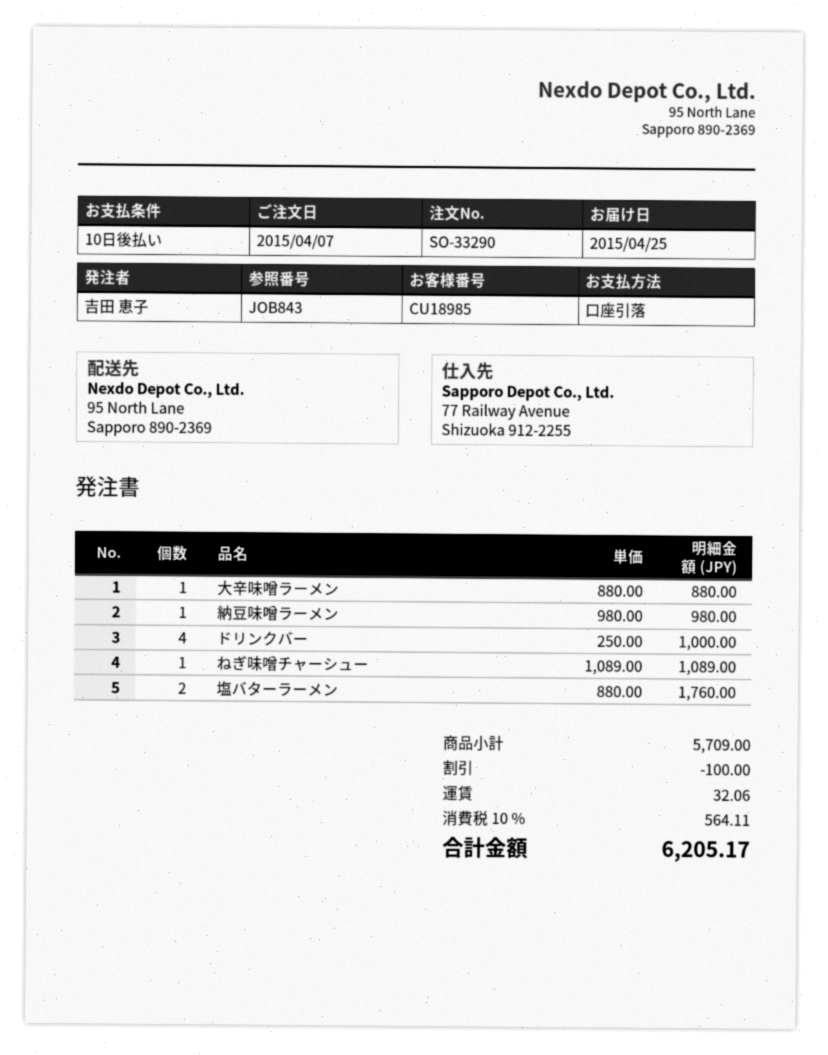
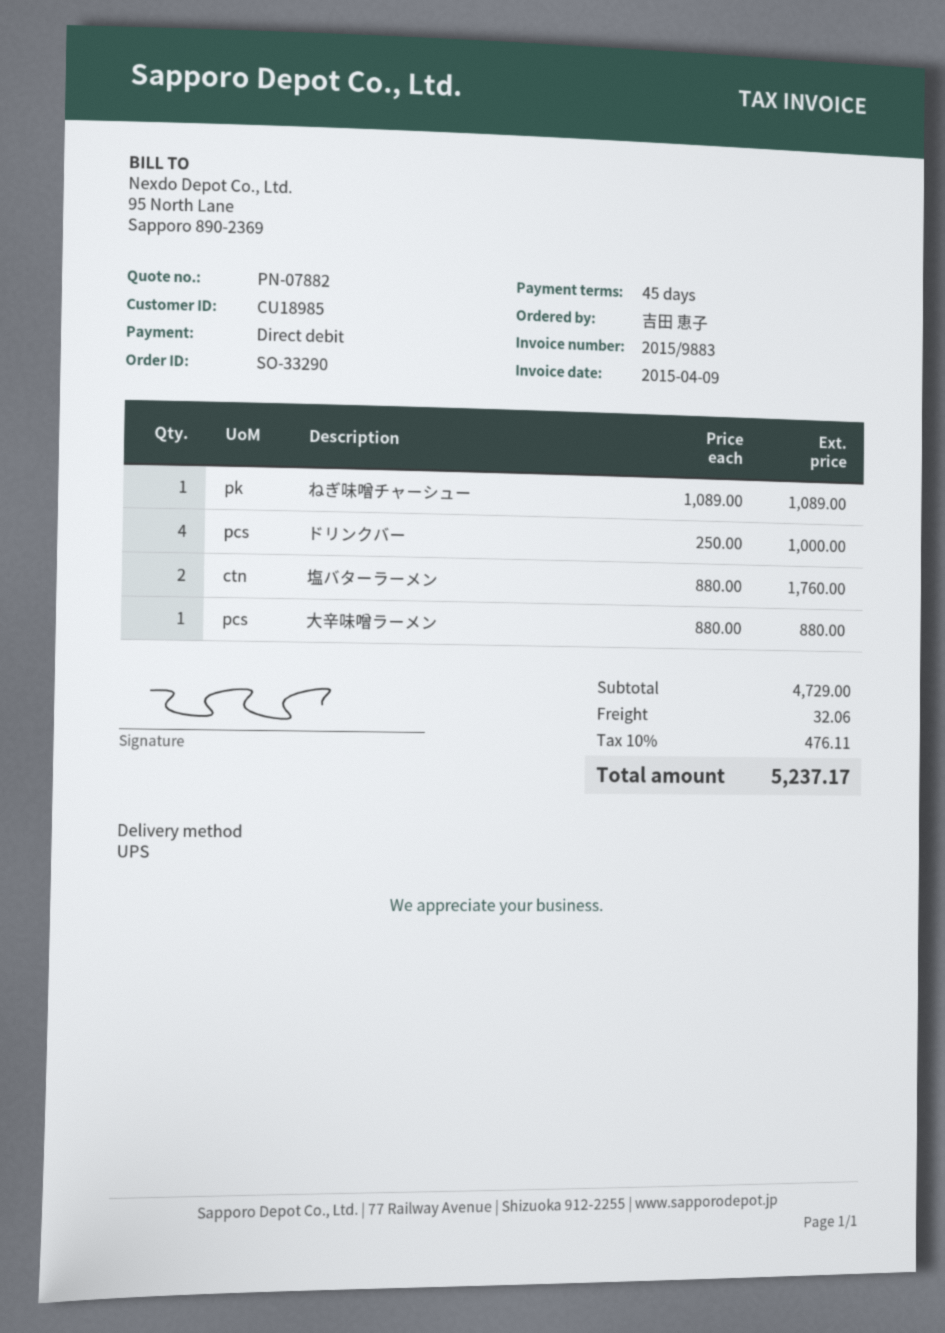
payment terms: 10 days -> 45 days
納豆味噌ラーメン: 1 x 980.00 = 980.00 -> none
subtotal: 5709.00 -> 4729.00
discount: 100.00 -> none
tax: 10% = 564.11 -> 10% = 476.11
total: 6205.17 -> 5237.17

